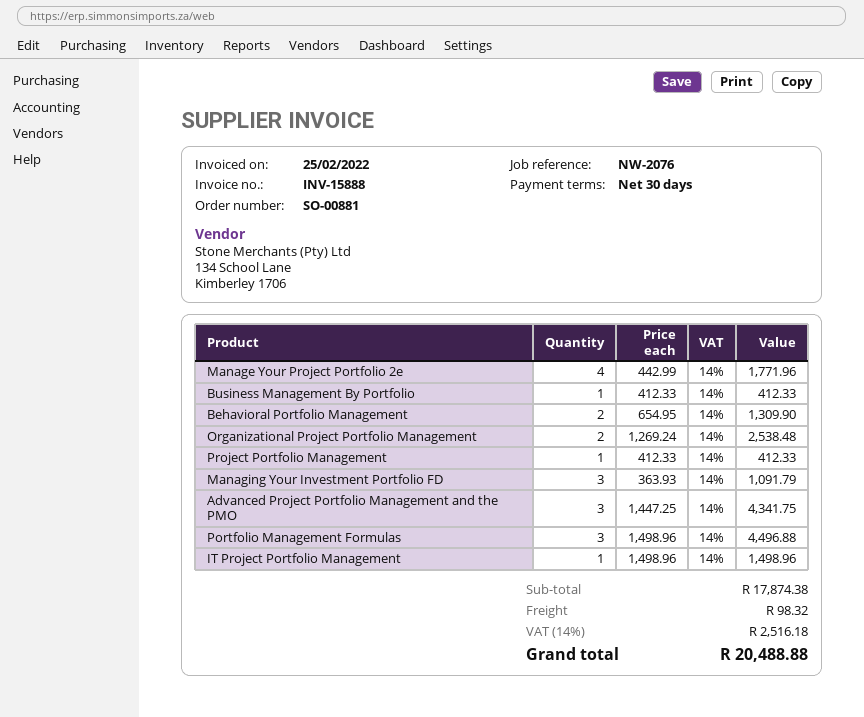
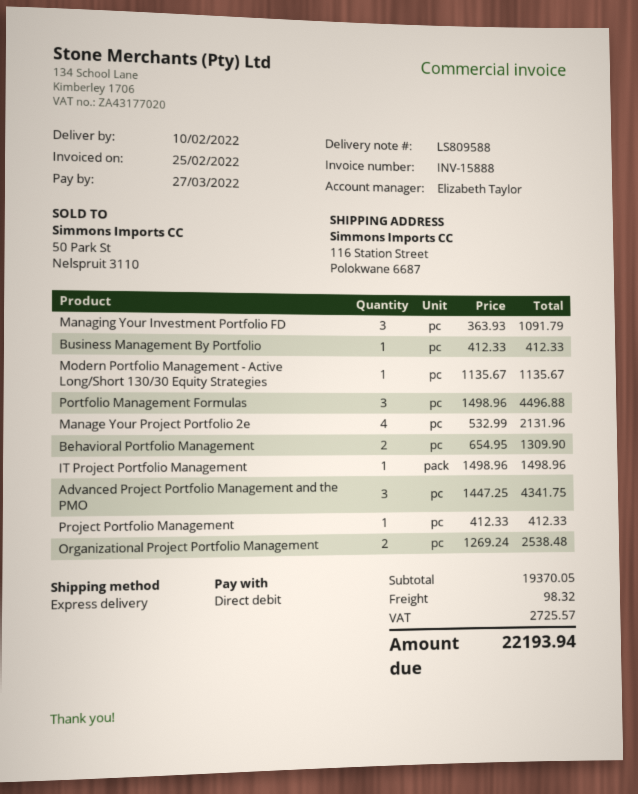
Manage Your Project Portfolio 2e: 4 x 442.99 = 1771.96 -> 4 x 532.99 = 2131.96
Modern Portfolio Management - Active Long/Short 130/30 Equity Strategies: none -> 1 x 1135.67 = 1135.67
subtotal: 17874.38 -> 19370.05
tax: 2516.18 -> 2725.57
total: 20488.88 -> 22193.94

